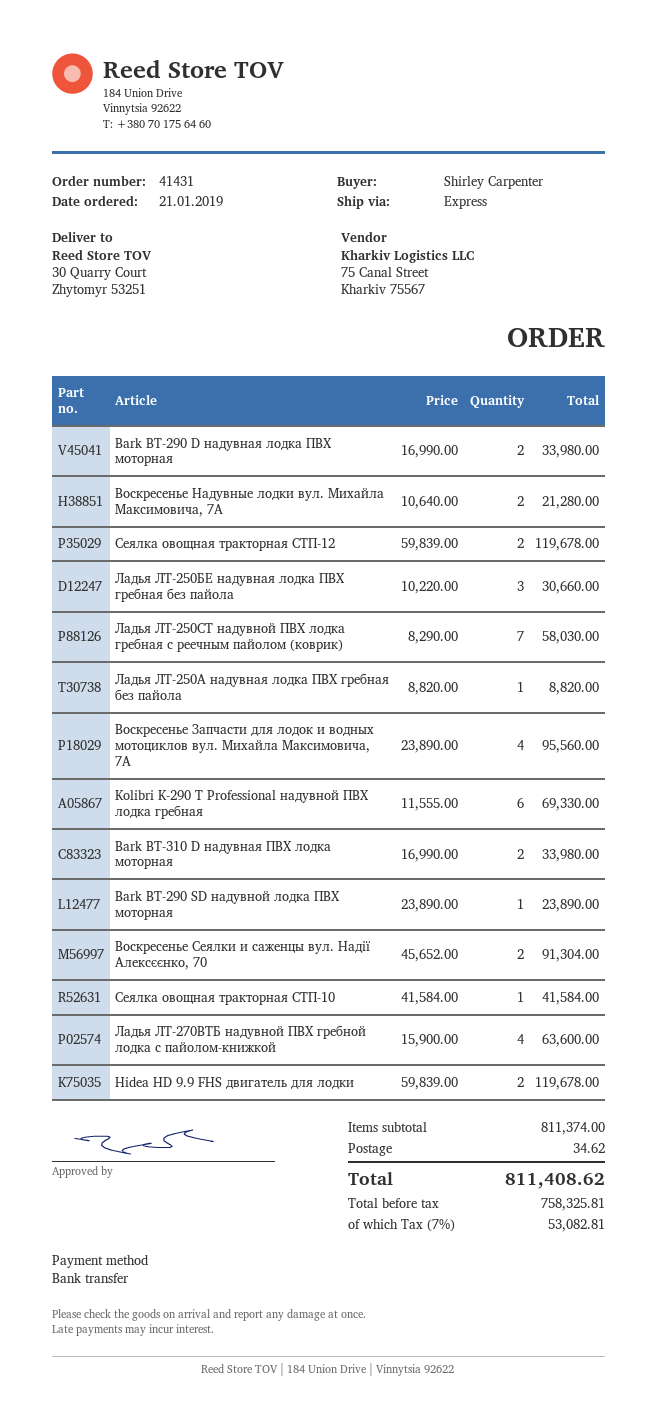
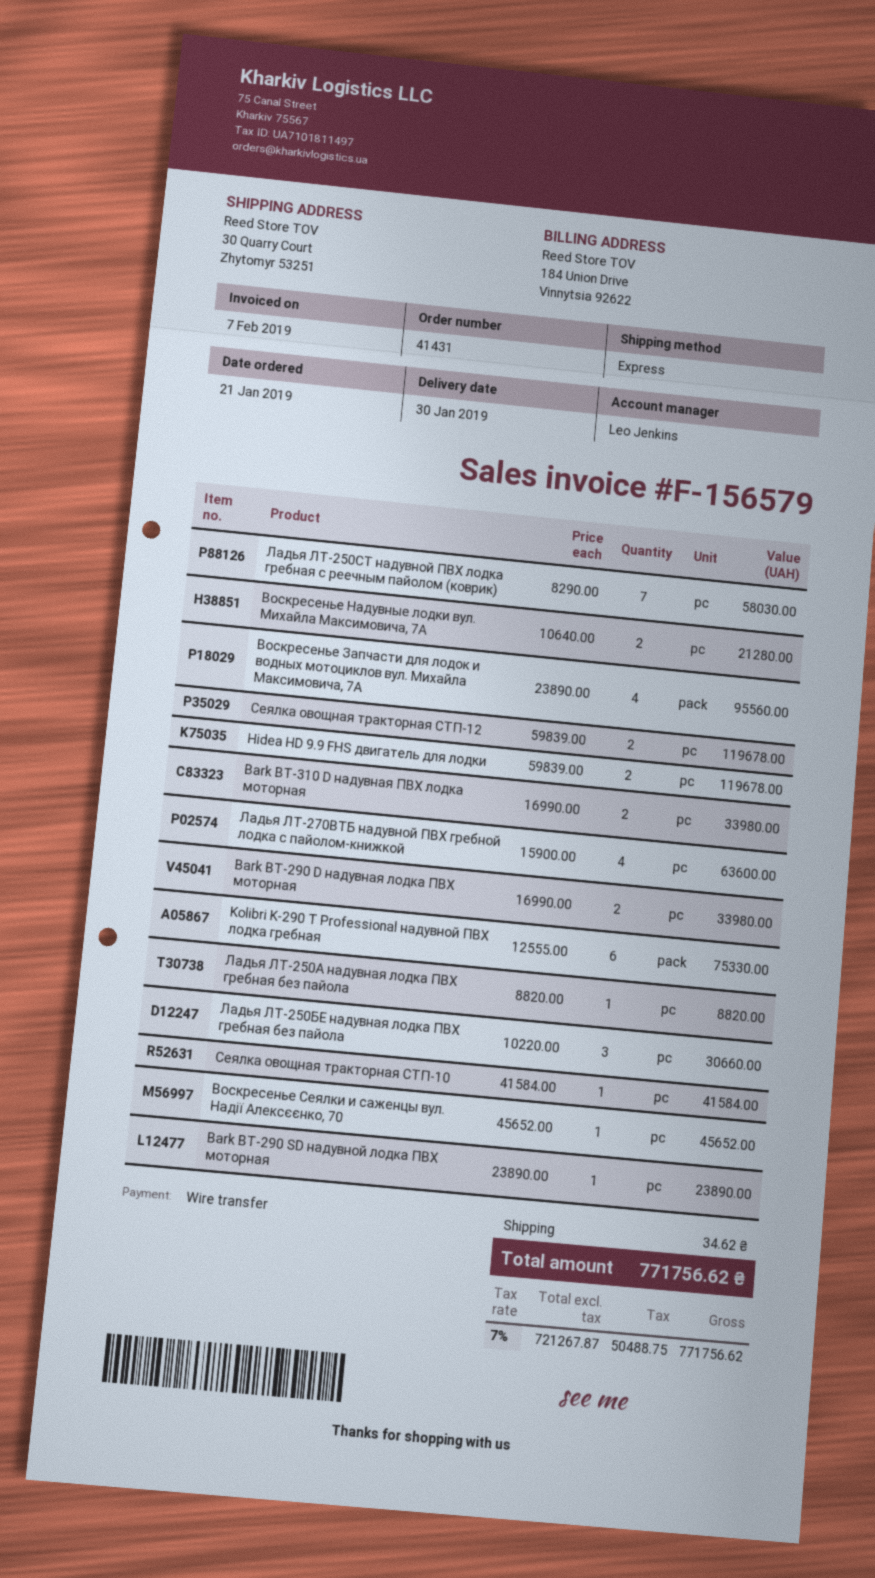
Kolibri K-290 Т Professional надувной ПВХ лодка гребная: 6 x 11555.00 = 69330.00 -> 6 x 12555.00 = 75330.00
Воскресенье Сеялки и саженцы вул. Надії Алексєєнко, 70: 2 x 45652.00 = 91304.00 -> 1 x 45652.00 = 45652.00
net: 758325.81 -> 721267.87
tax: 7% = 53082.81 -> 7% = 50488.75
total: 811408.62 -> 771756.62

